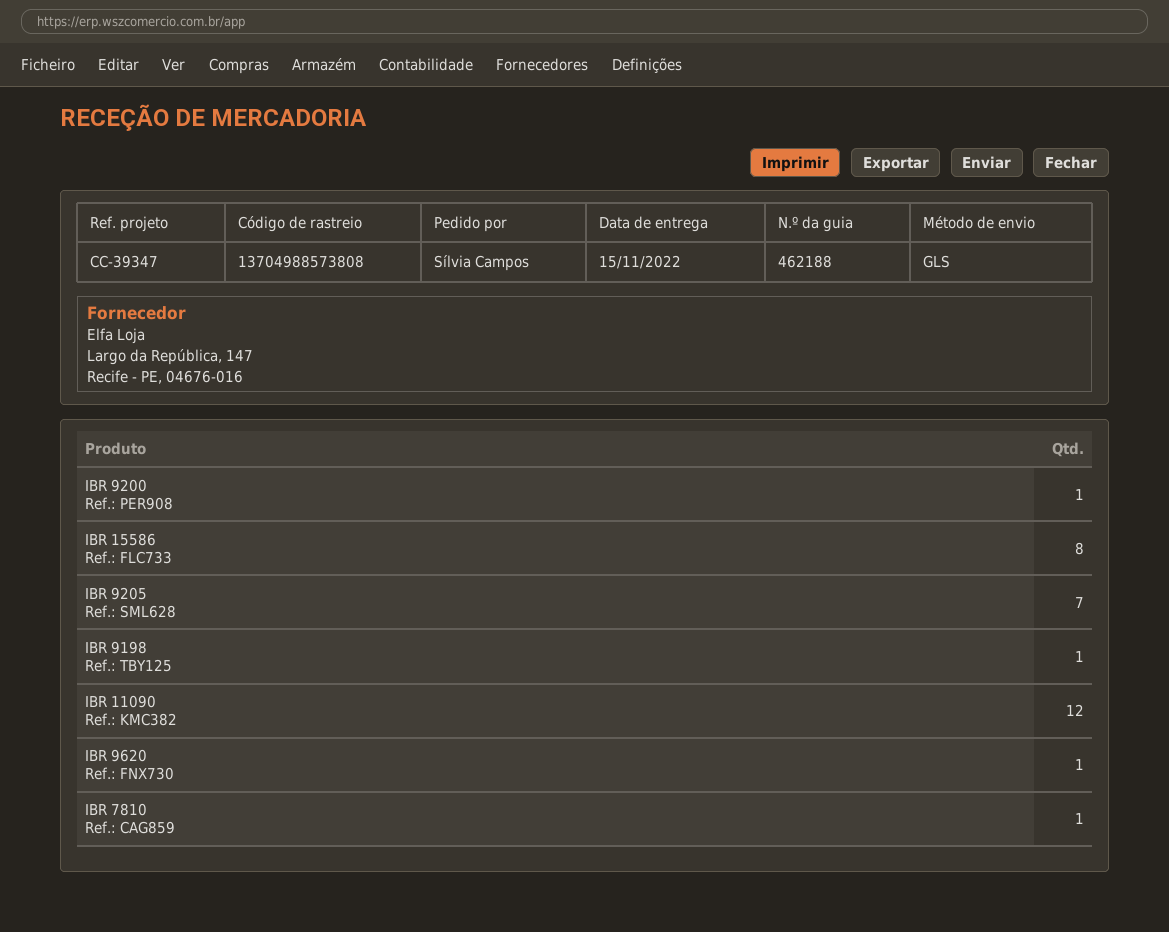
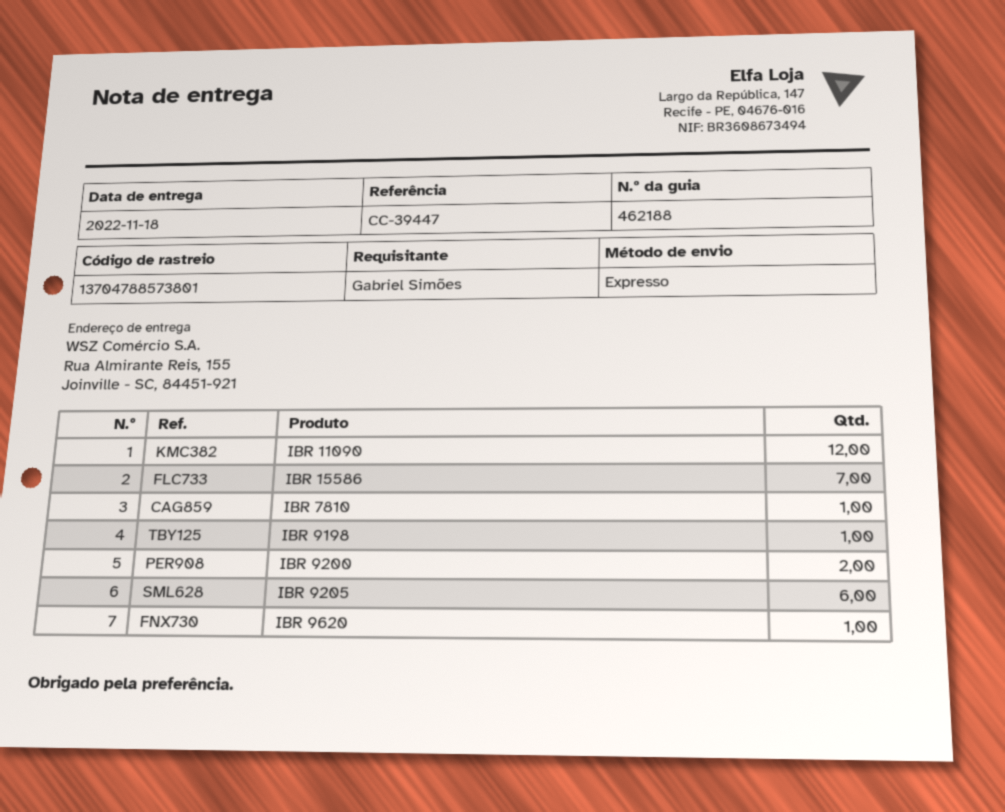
delivery date: 2022-11-15 -> 2022-11-18
reference: CC-39347 -> CC-39447
ordered by: Sílvia Campos -> Gabriel Simões
shipping method: GLS -> express
tracking number: 13704988573808 -> 13704788573801
IBR 9200: 1 -> 2
IBR 15586: 8 -> 7
IBR 9205: 7 -> 6

